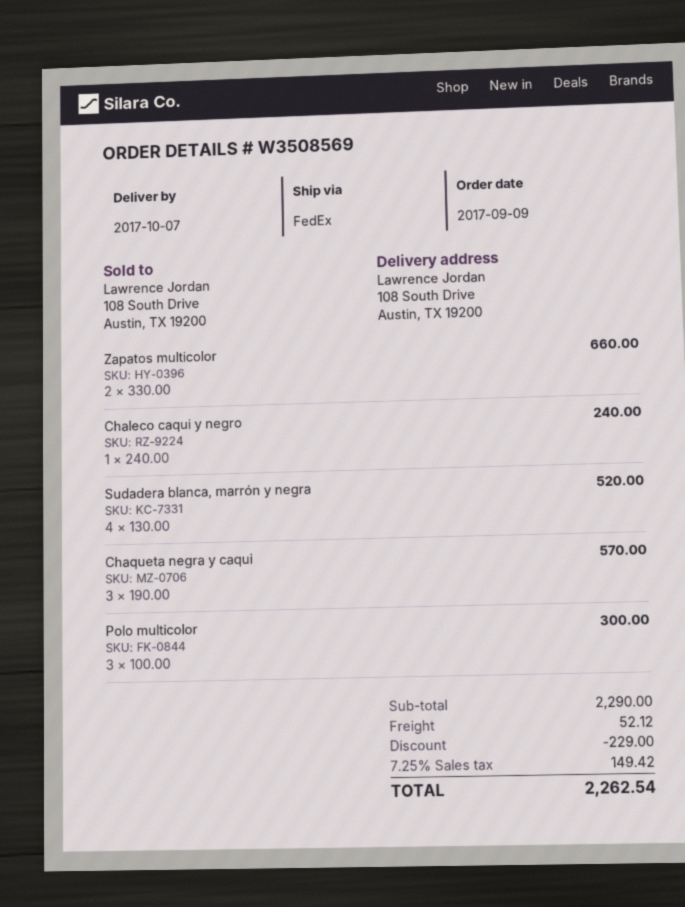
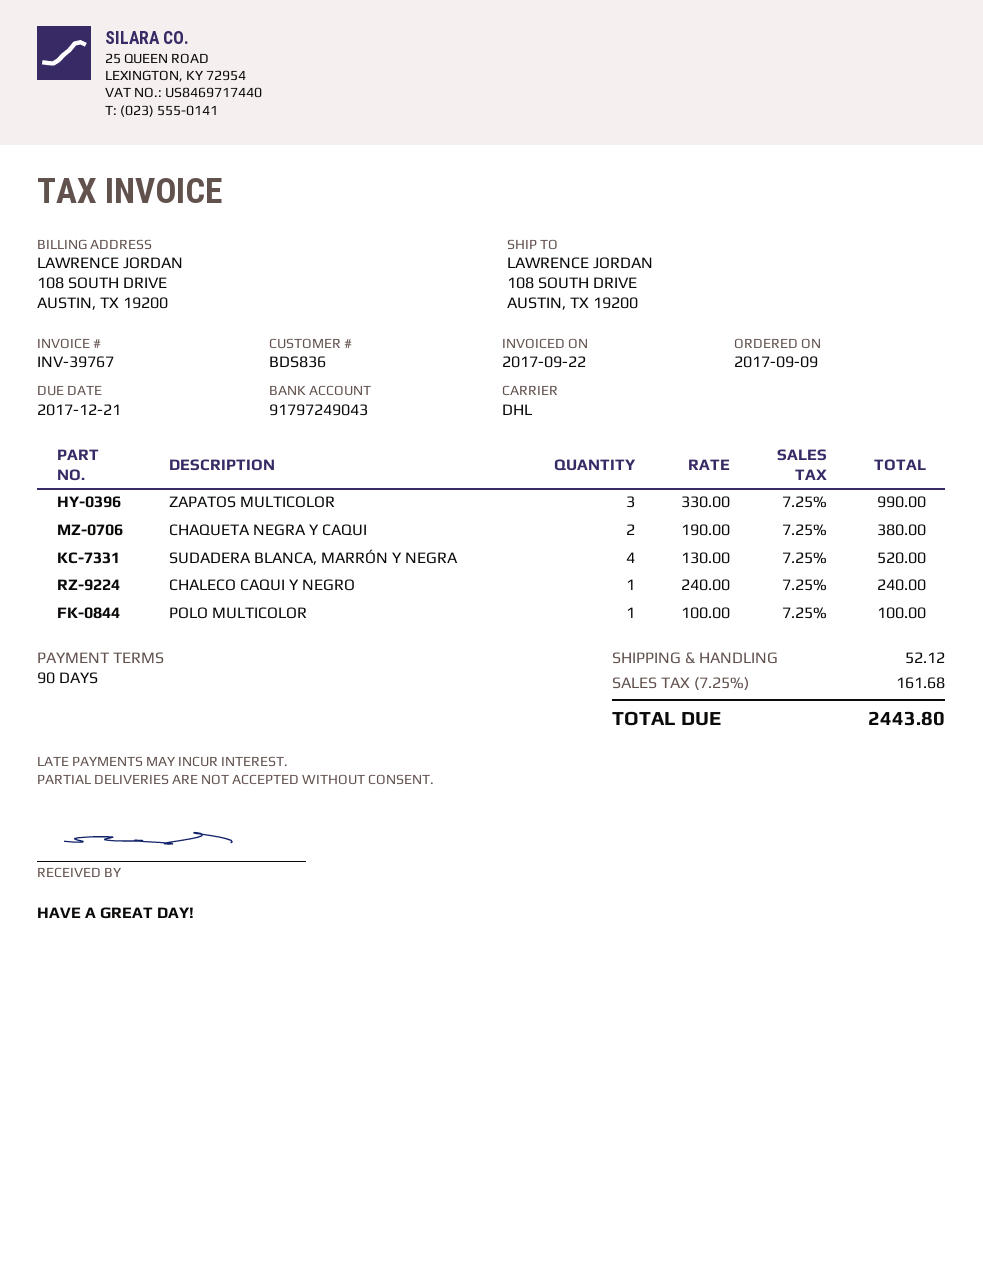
shipping method: FedEx -> DHL
Zapatos multicolor: 2 x 330.00 = 660.00 -> 3 x 330.00 = 990.00
Chaqueta negra y caqui: 3 x 190.00 = 570.00 -> 2 x 190.00 = 380.00
Polo multicolor: 3 x 100.00 = 300.00 -> 1 x 100.00 = 100.00
discount: 229.00 -> none
tax: 7.25% = 149.42 -> 7.25% = 161.68
total: 2262.54 -> 2443.80

